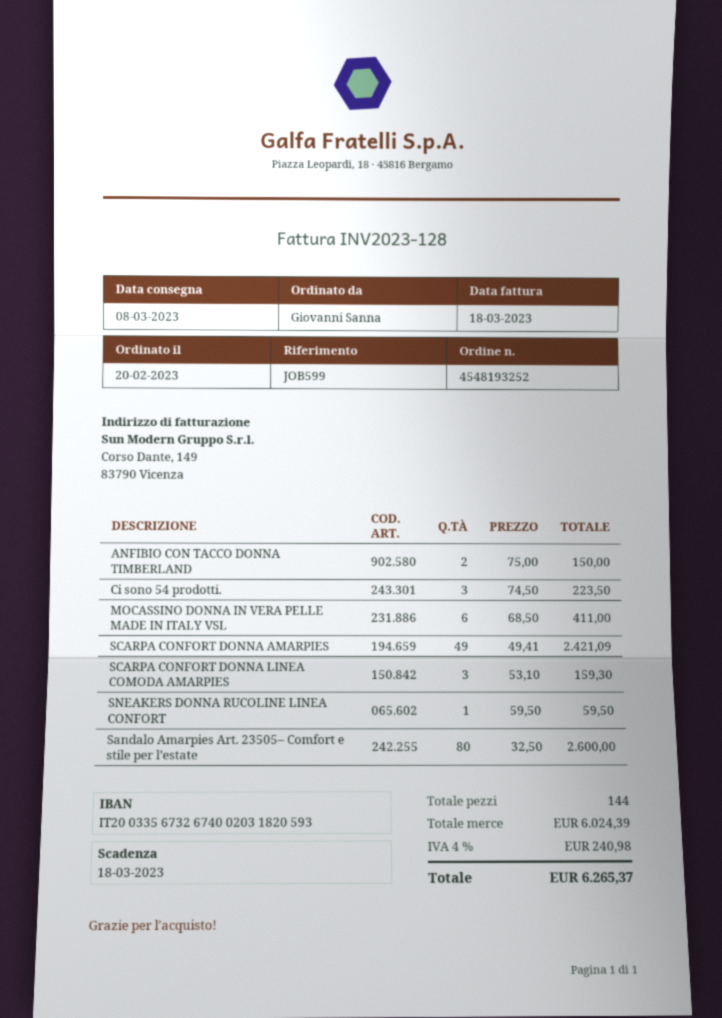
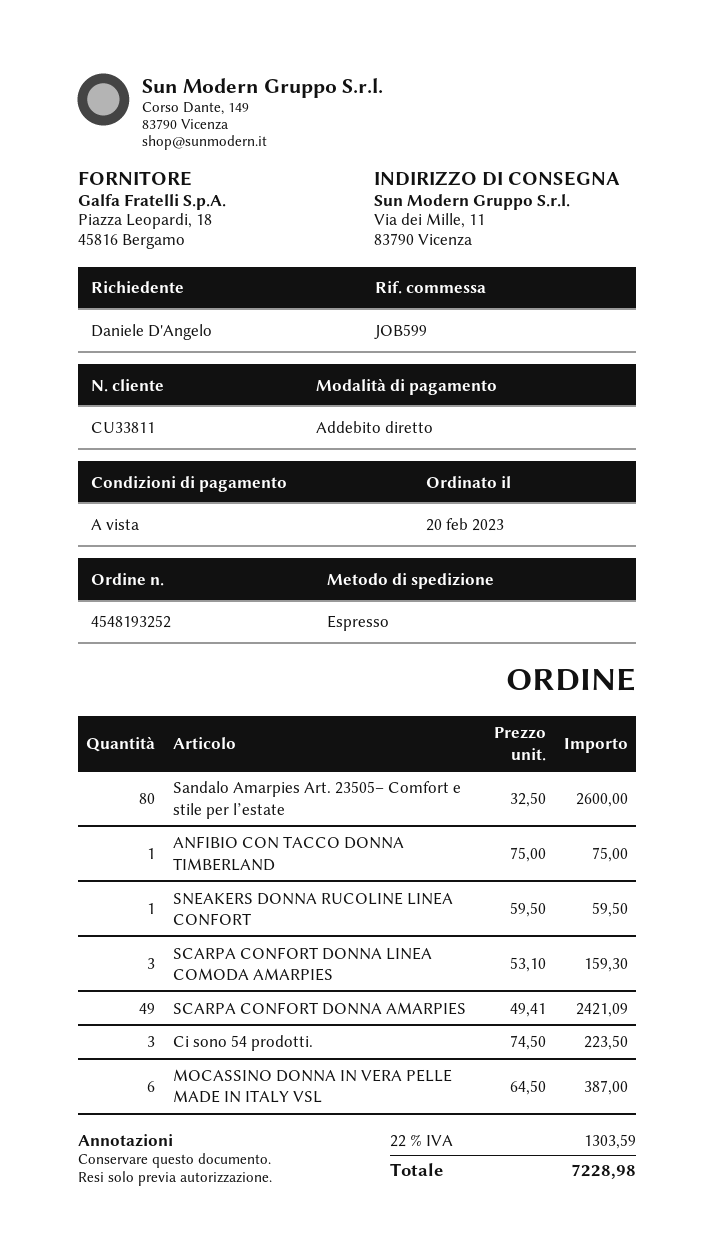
ordered by: Giovanni Sanna -> Daniele D'Angelo
ANFIBIO CON TACCO DONNA TIMBERLAND: 2 x 75.00 = 150.00 -> 1 x 75.00 = 75.00
MOCASSINO DONNA IN VERA PELLE MADE IN ITALY VSL: 6 x 68.50 = 411.00 -> 6 x 64.50 = 387.00
tax: 4% = 240.98 -> 22% = 1303.59
total: 6265.37 -> 7228.98

